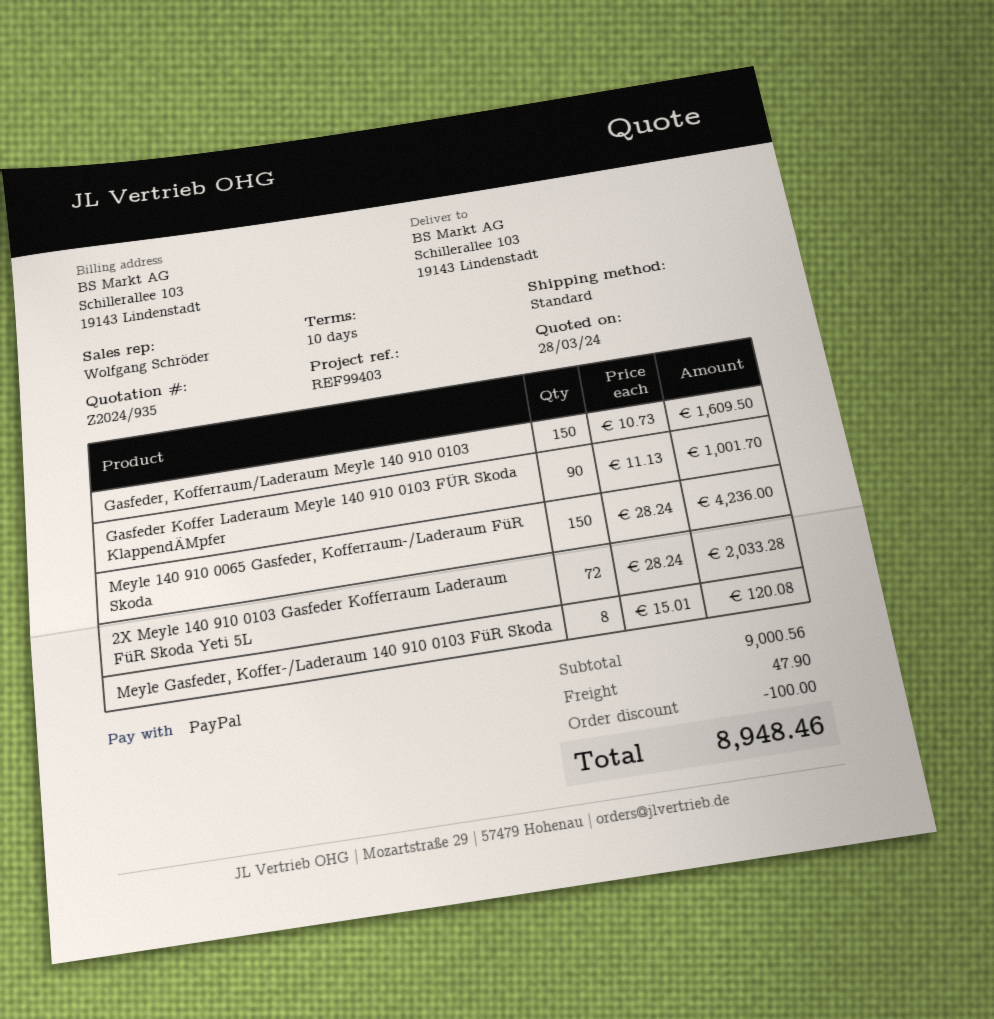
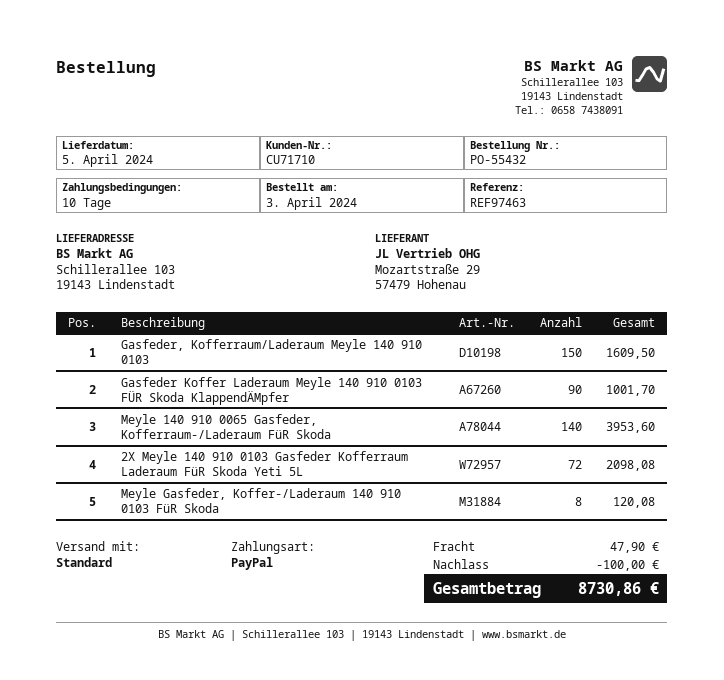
reference: REF99403 -> REF97463
Meyle 140 910 0065 Gasfeder, Kofferraum-/Laderaum FüR Skoda: 150 for 4236.00 -> 140 for 3953.60
2X Meyle 140 910 0103 Gasfeder Kofferraum Laderaum FüR Skoda Yeti 5L: 72 for 2033.28 -> 72 for 2098.08
total: 8948.46 -> 8730.86

